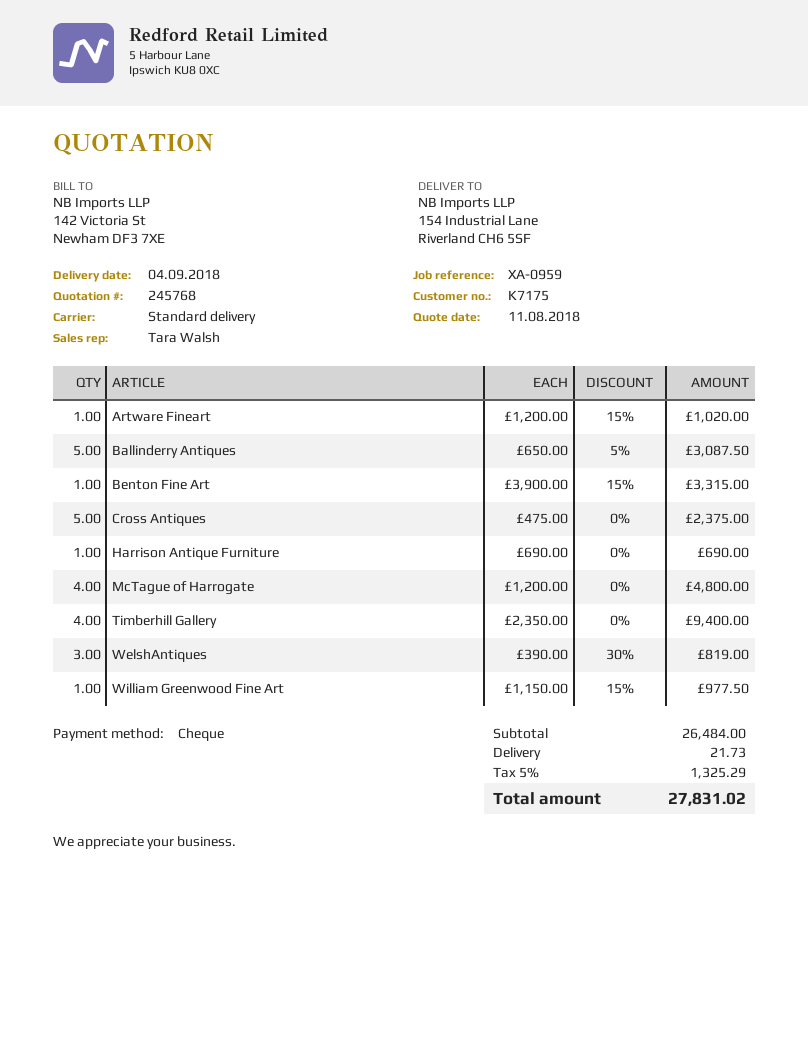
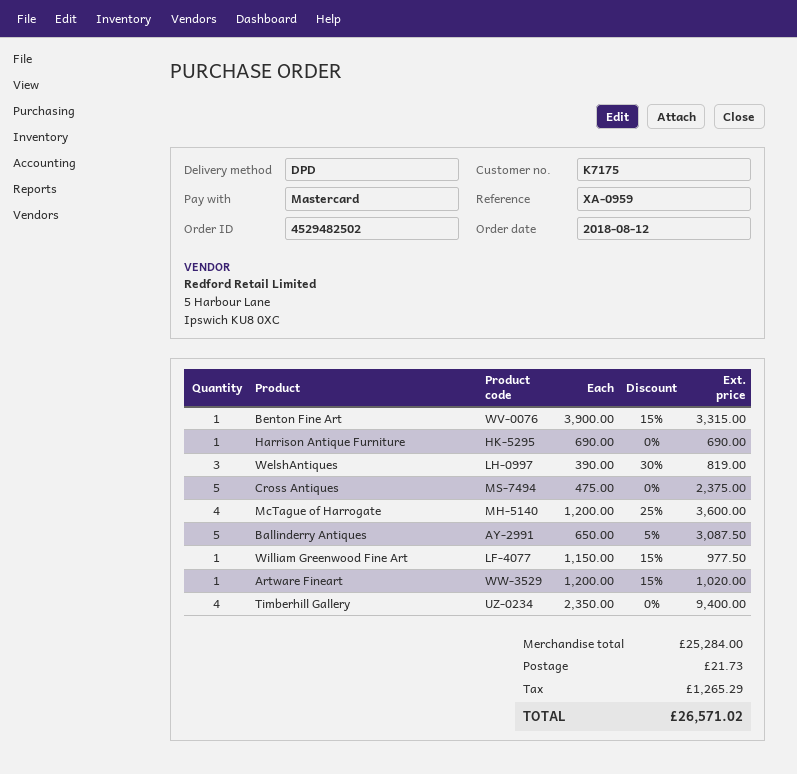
payment method: cheque -> Mastercard
shipping method: standard -> DPD
McTague of Harrogate: 4 x 1200.00 = 4800.00 -> 4 x 1200.00 - 25% = 3600.00
subtotal: 26484.00 -> 25284.00
tax: 1325.29 -> 1265.29
total: 27831.02 -> 26571.02

